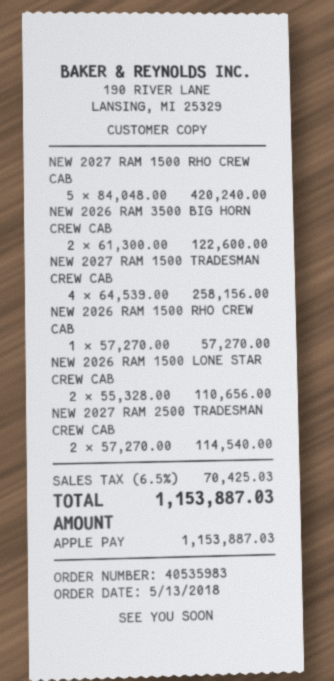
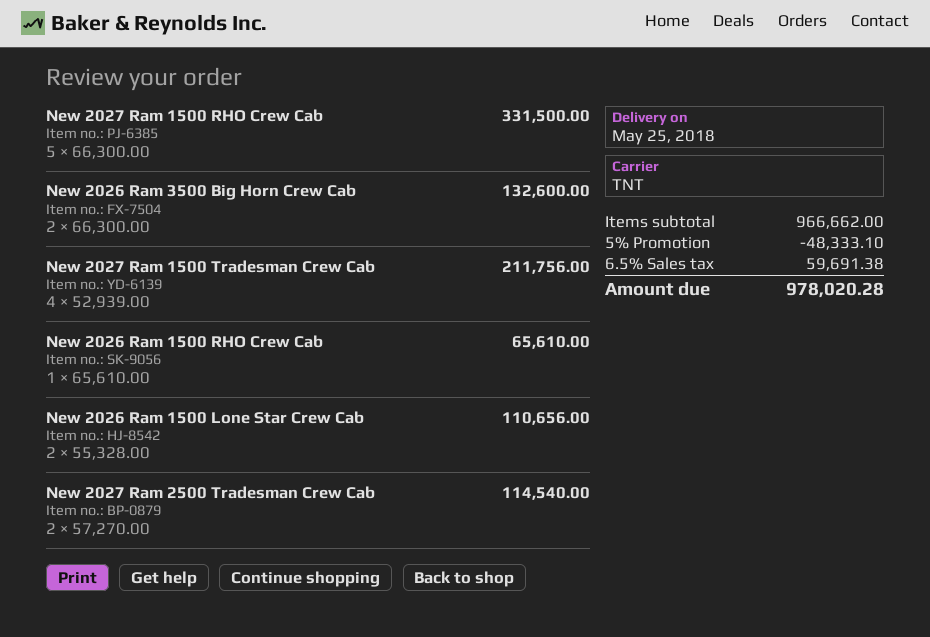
NEW 2027 RAM 1500 RHO CREW CAB: 5 x 84048.00 = 420240.00 -> 5 x 66300.00 = 331500.00
NEW 2026 RAM 3500 BIG HORN CREW CAB: 2 x 61300.00 = 122600.00 -> 2 x 66300.00 = 132600.00
NEW 2027 RAM 1500 TRADESMAN CREW CAB: 4 x 64539.00 = 258156.00 -> 4 x 52939.00 = 211756.00
NEW 2026 RAM 1500 RHO CREW CAB: 1 x 57270.00 = 57270.00 -> 1 x 65610.00 = 65610.00
discount: none -> 5% = 48333.10
tax: 6.5% = 70425.03 -> 6.5% = 59691.38
total: 1153887.03 -> 978020.28

